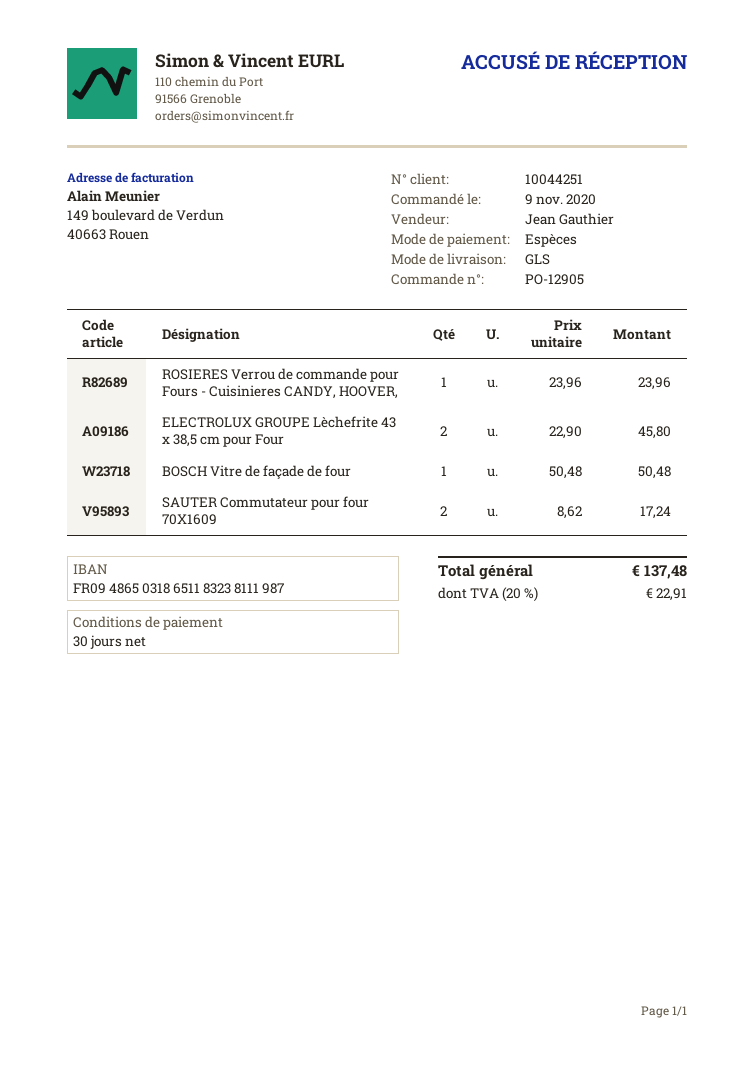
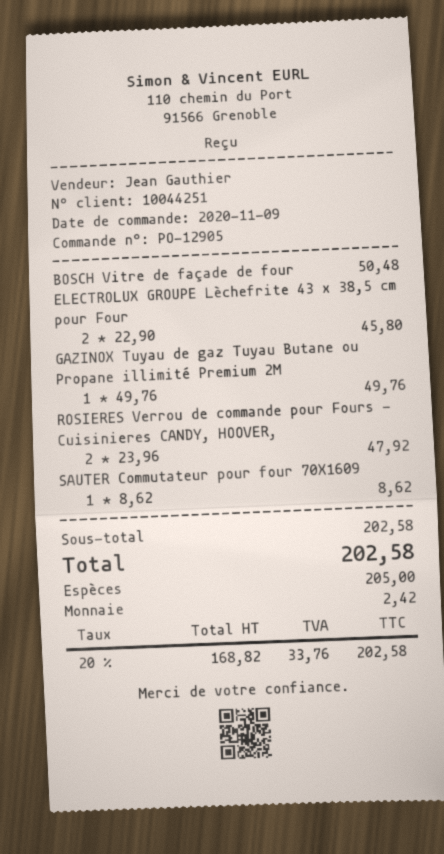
ROSIERES Verrou de commande pour Fours - Cuisinieres CANDY, HOOVER,: 1 x 23.96 = 23.96 -> 2 x 23.96 = 47.92
SAUTER Commutateur pour four 70X1609: 2 x 8.62 = 17.24 -> 1 x 8.62 = 8.62
GAZINOX Tuyau de gaz Tuyau Butane ou Propane illimité Premium 2M: none -> 1 x 49.76 = 49.76
tax: 20% = 22.91 -> 20% = 33.76
total: 137.48 -> 202.58

